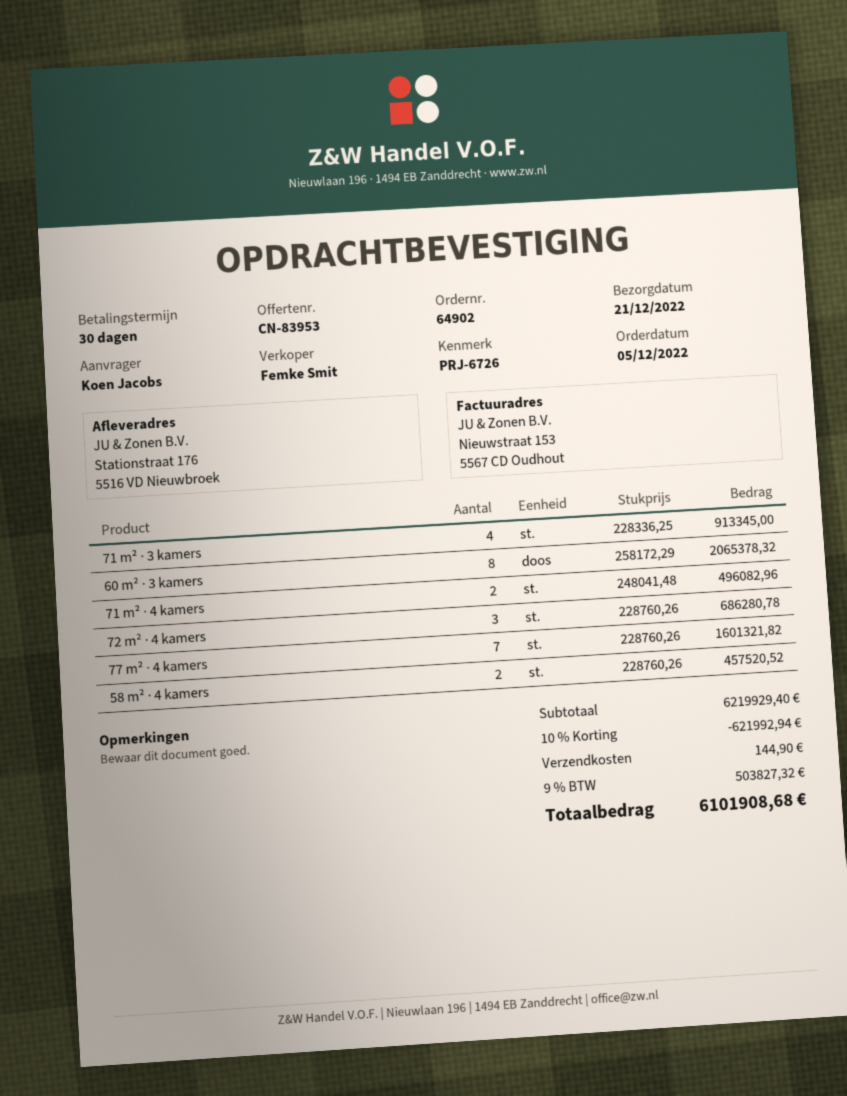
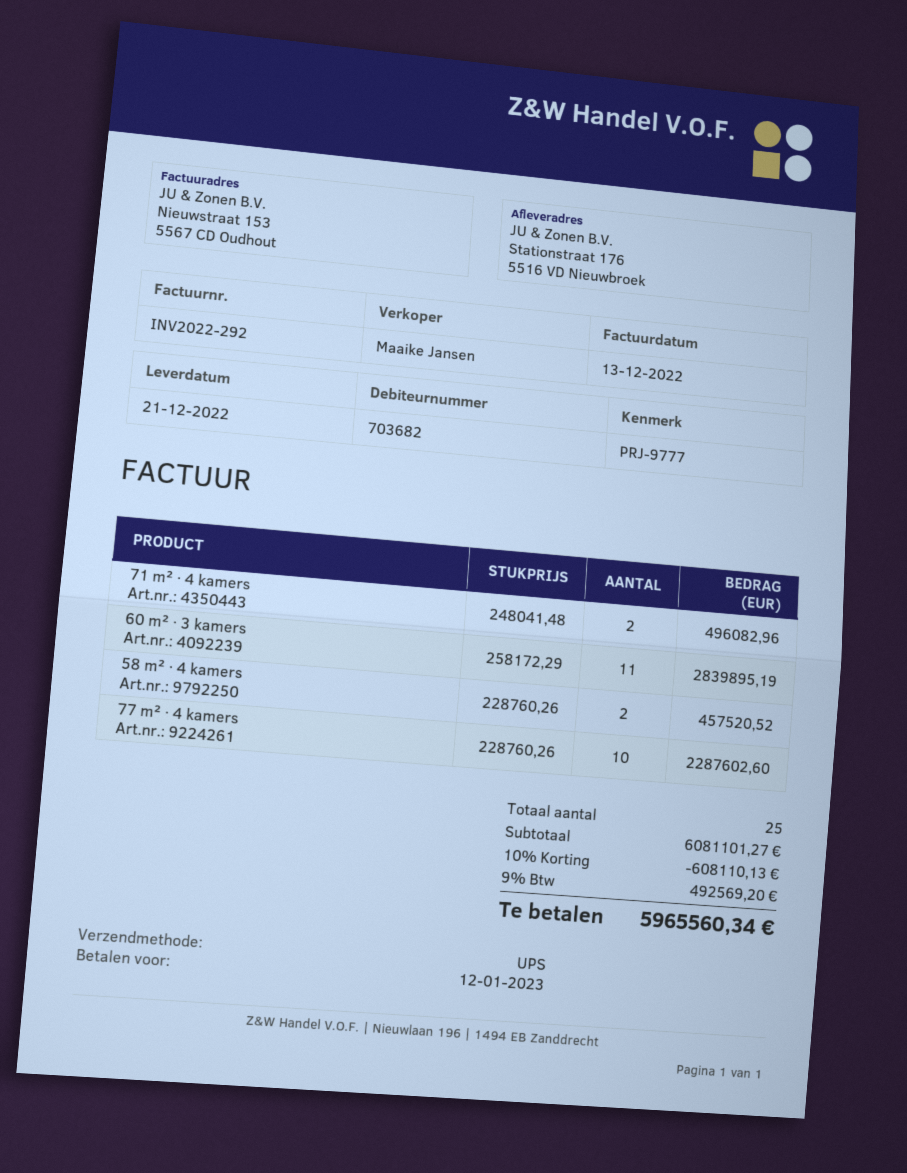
reference: PRJ-6726 -> PRJ-9777
sales rep: Femke Smit -> Maaike Jansen
71 m² · 3 kamers: 4 x 228336.25 = 913345.00 -> none
60 m² · 3 kamers: 8 x 258172.29 = 2065378.32 -> 11 x 258172.29 = 2839895.19
72 m² · 4 kamers: 3 x 228760.26 = 686280.78 -> none
77 m² · 4 kamers: 7 x 228760.26 = 1601321.82 -> 10 x 228760.26 = 2287602.60
subtotal: 6219929.40 -> 6081101.27
discount: 10% = 621992.94 -> 10% = 608110.13
shipping: 144.90 -> none
tax: 9% = 503827.32 -> 9% = 492569.20
total: 6101908.68 -> 5965560.34

